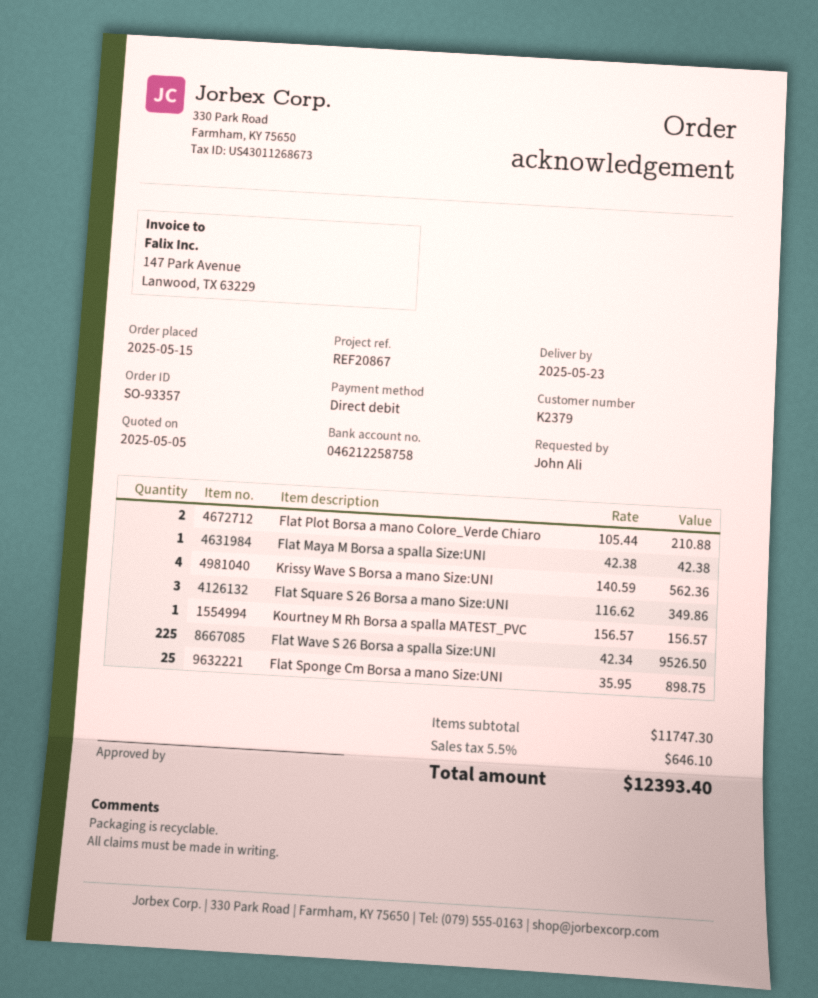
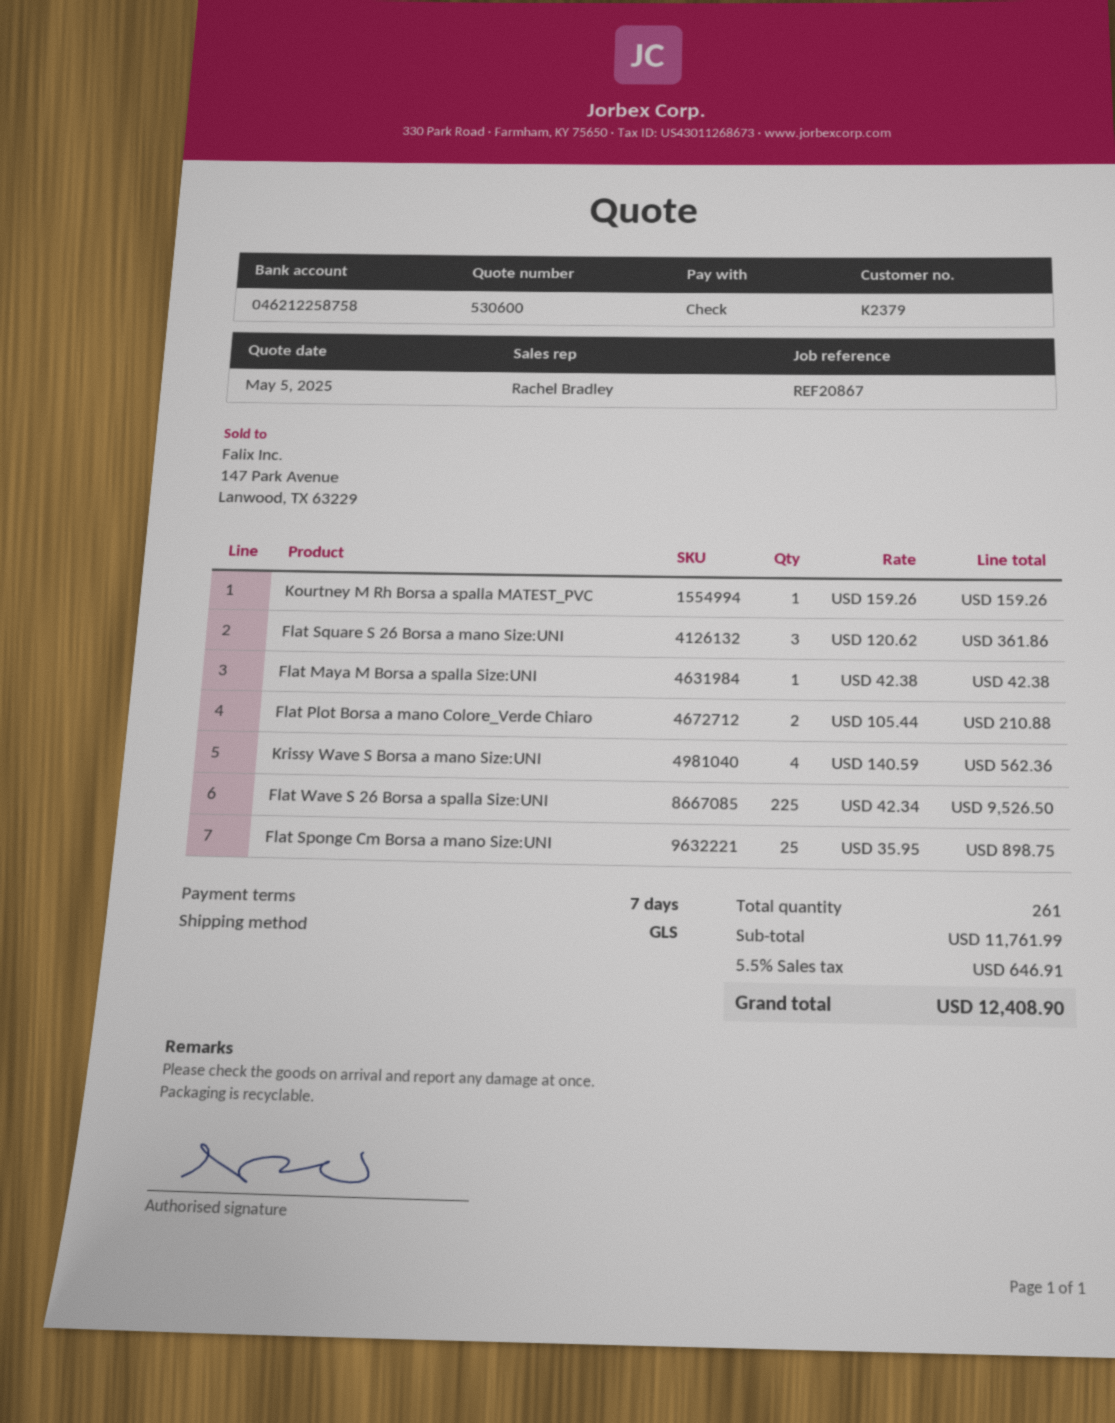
payment method: direct debit -> cheque
Flat Square S 26 Borsa a mano Size:UNI: 3 x 116.62 = 349.86 -> 3 x 120.62 = 361.86
Kourtney M Rh Borsa a spalla MATEST_PVC: 1 x 156.57 = 156.57 -> 1 x 159.26 = 159.26
subtotal: 11747.30 -> 11761.99
tax: 5.5% = 646.10 -> 5.5% = 646.91
total: 12393.40 -> 12408.90

